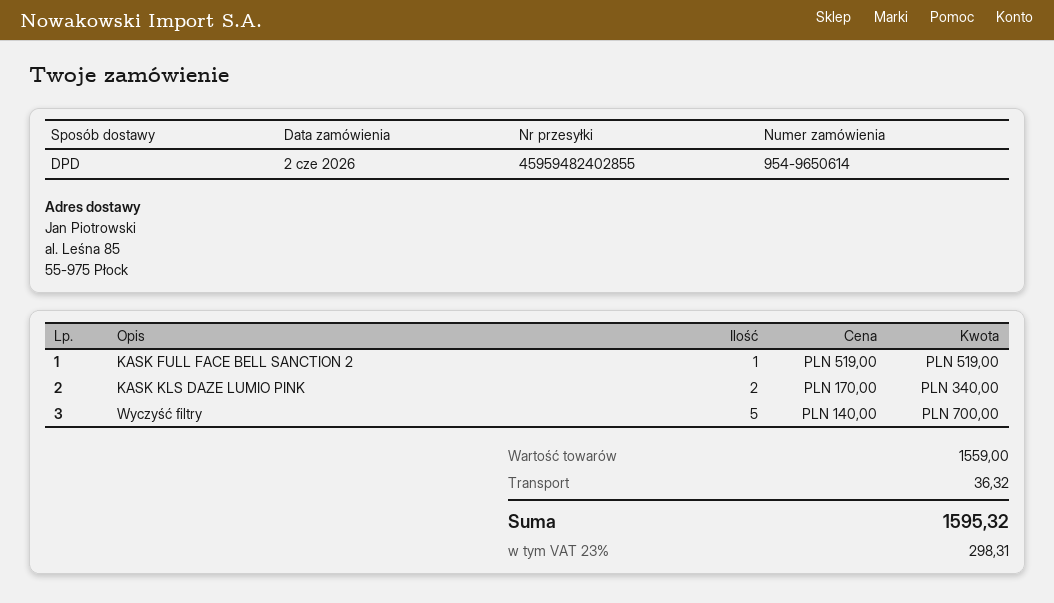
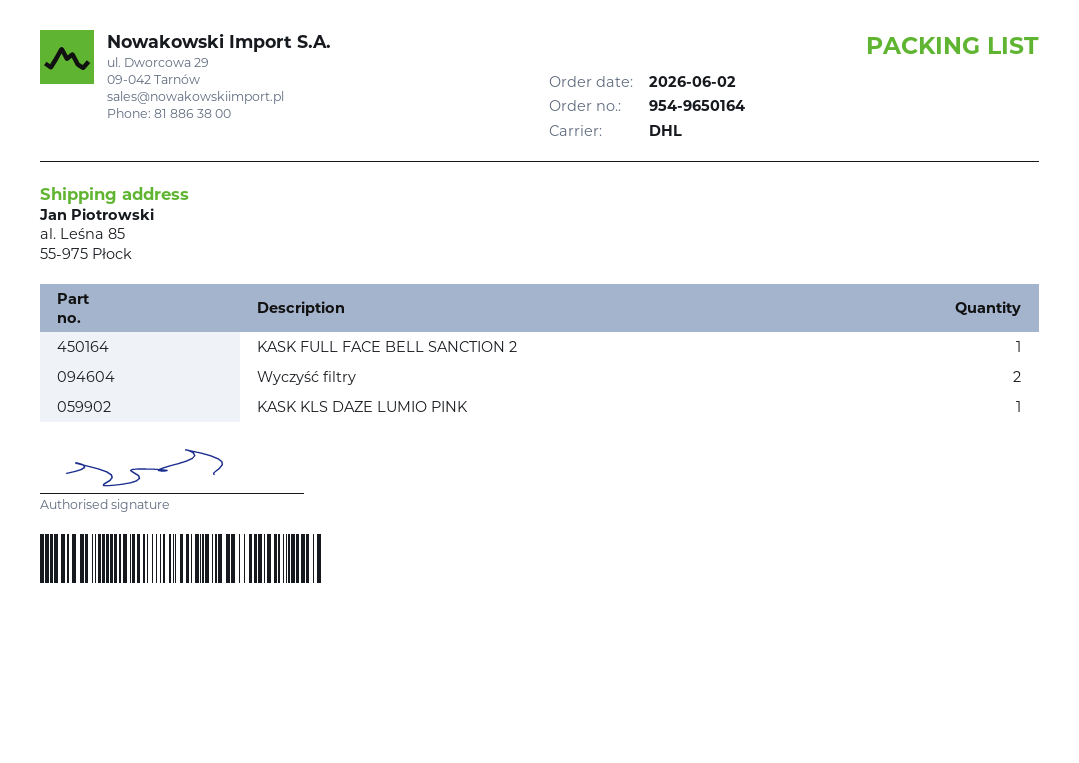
order number: 954-9650614 -> 954-9650164
shipping method: DPD -> DHL
KASK KLS DAZE LUMIO PINK: 2 -> 1
Wyczyść filtry: 5 -> 2

